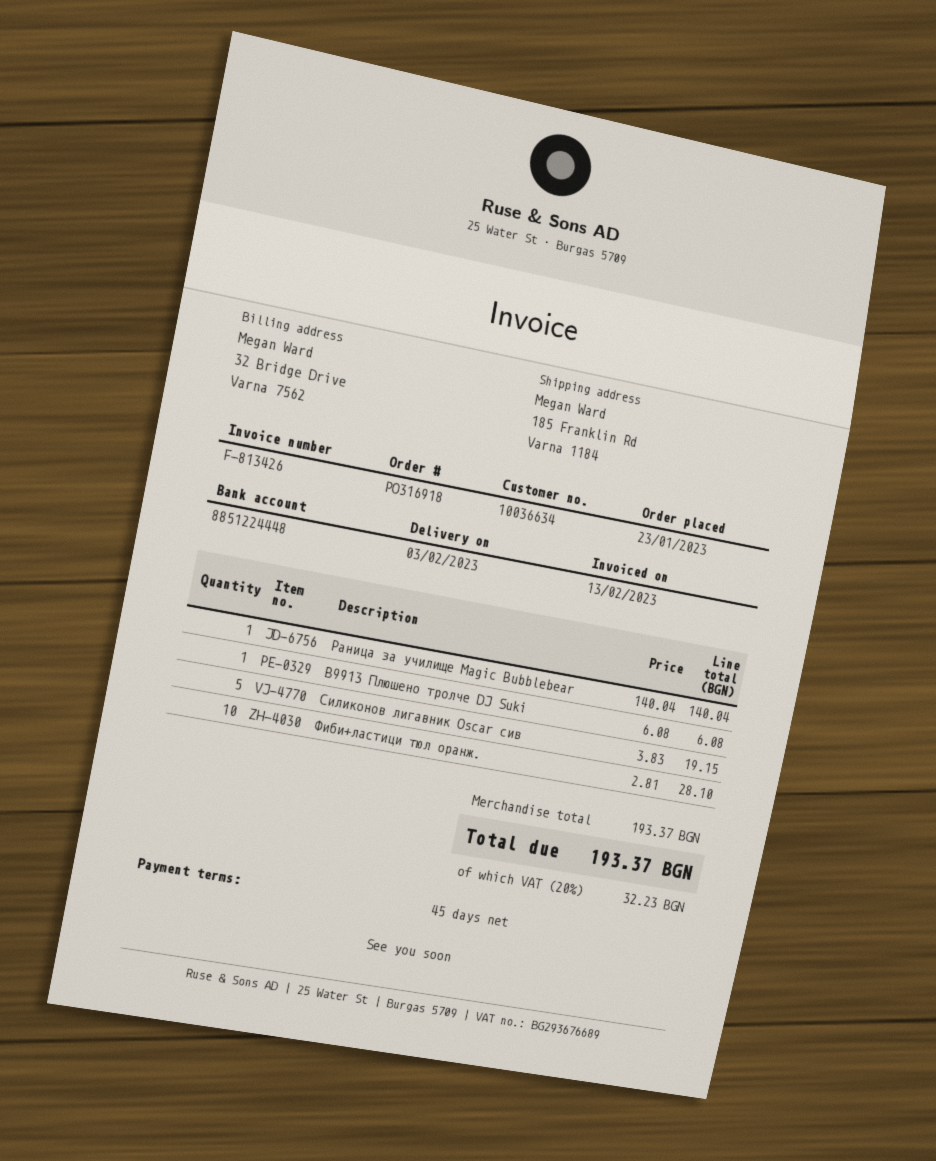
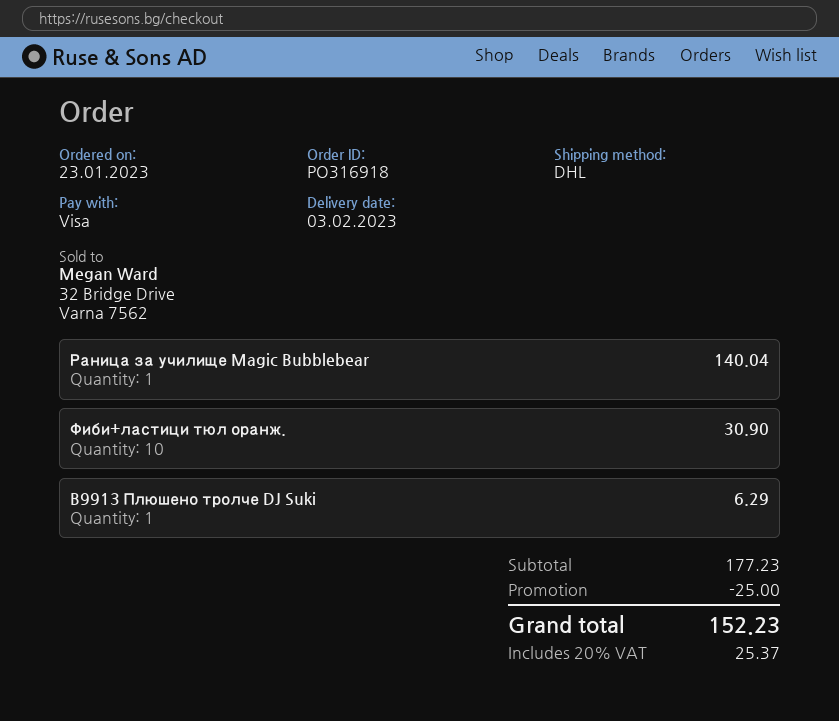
B9913 Плюшено тролче DJ Suki: 1 for 6.08 -> 1 for 6.29
Силиконов лигавник Oscar сив: 5 for 19.15 -> none
Фиби+ластици тюл оранж.: 10 for 28.10 -> 10 for 30.90
subtotal: 193.37 -> 177.23
discount: none -> 25.00
tax: 20% = 32.23 -> 20% = 25.37
total: 193.37 -> 152.23

